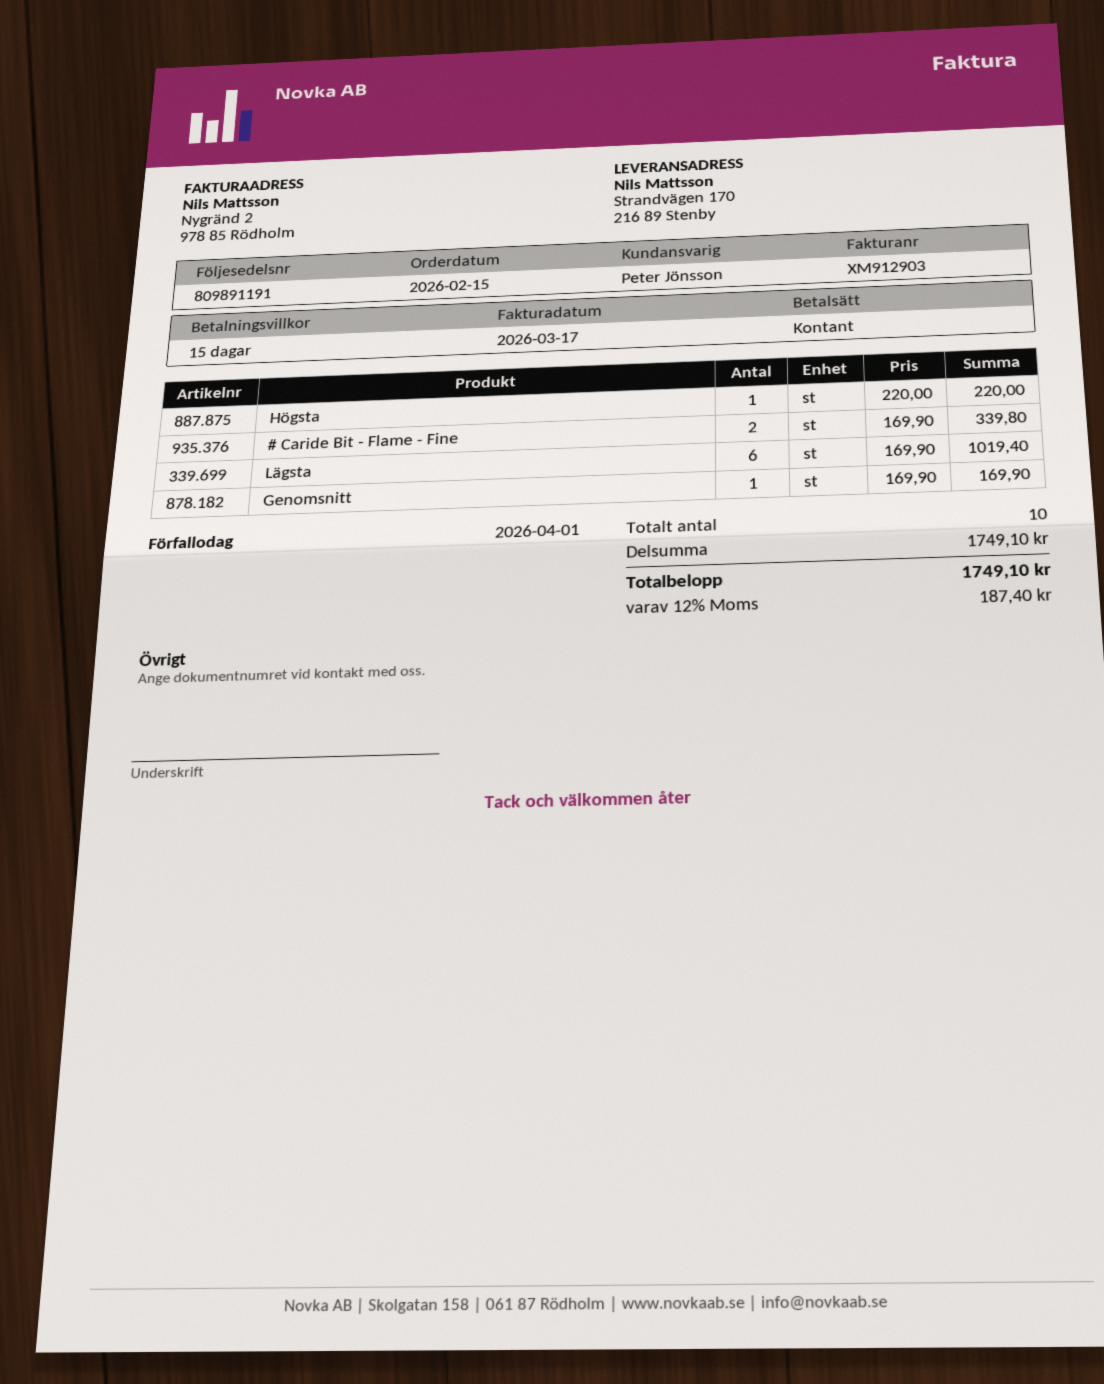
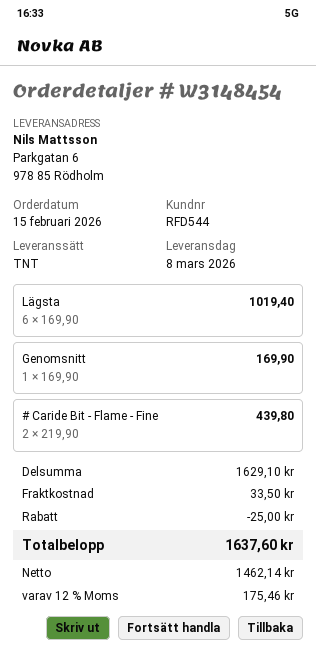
ship to: Strandvägen 170, 216 89 Stenby -> Parkgatan 6, 978 85 Rödholm
Högsta: 1 x 220.00 = 220.00 -> none
# Caride Bit - Flame - Fine: 2 x 169.90 = 339.80 -> 2 x 219.90 = 439.80
subtotal: 1749.10 -> 1629.10
discount: none -> 25.00
shipping: none -> 33.50
tax: 12% = 187.40 -> 12% = 175.46
total: 1749.10 -> 1637.60

